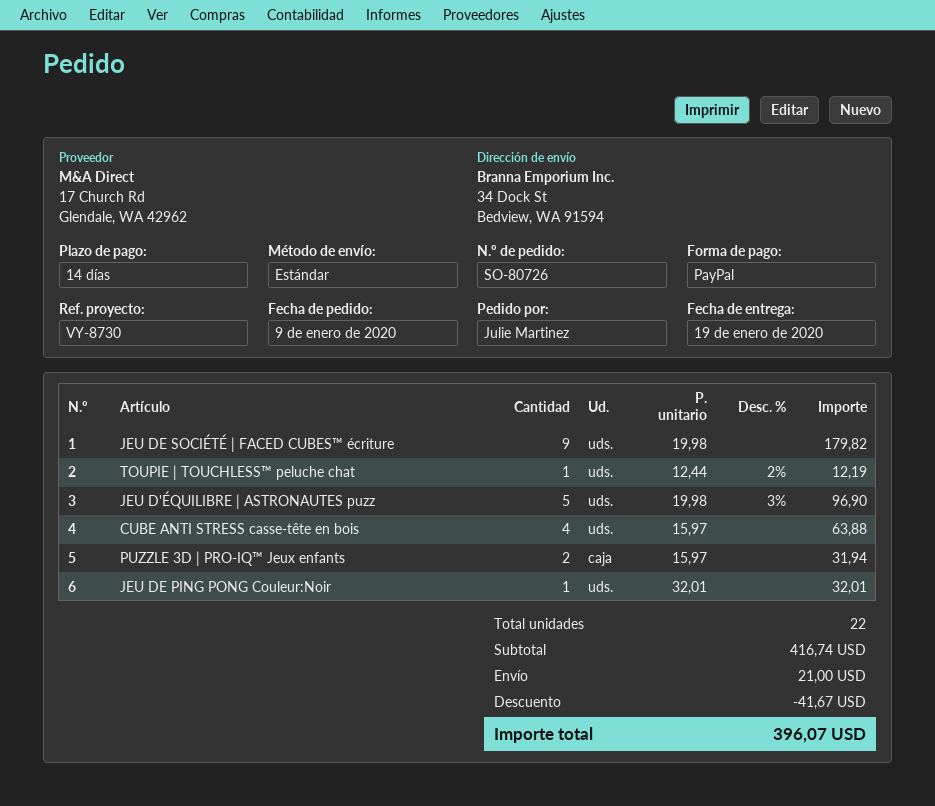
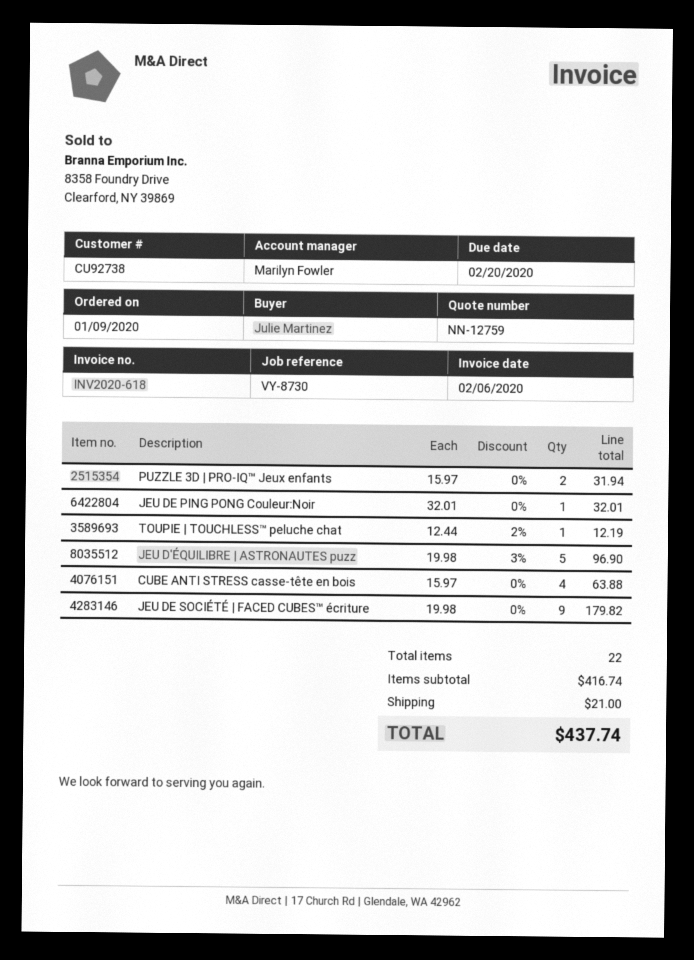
discount: 41.67 -> none
total: 396.07 -> 437.74

